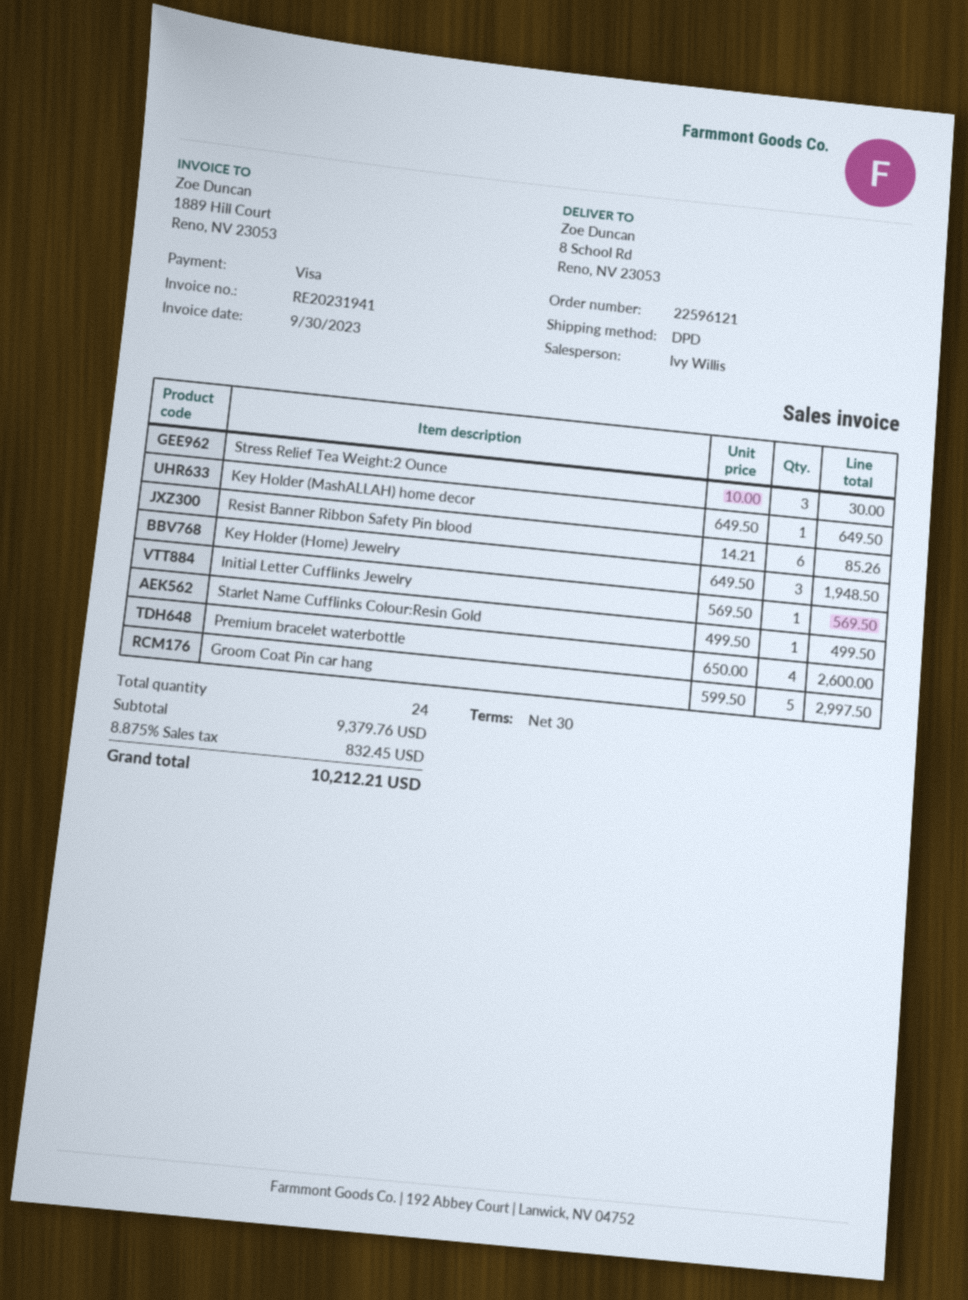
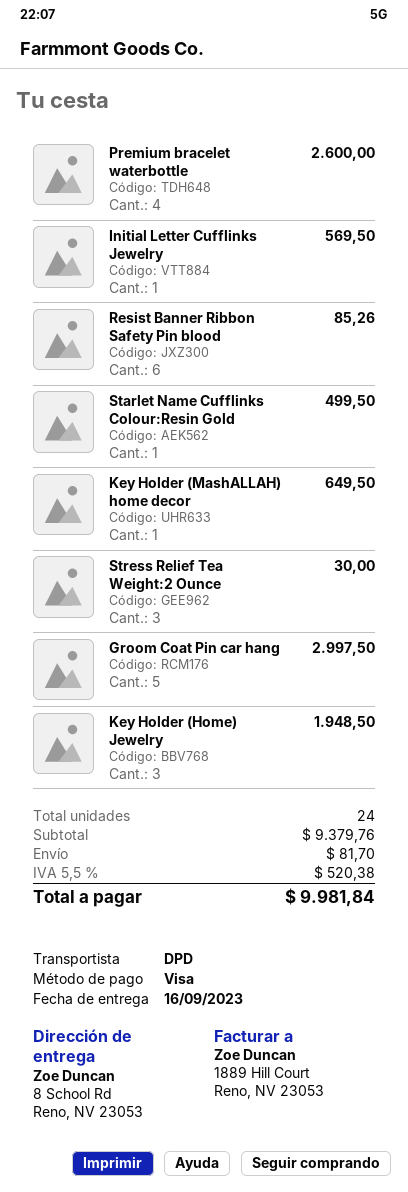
shipping: none -> 81.70
tax: 8.875% = 832.45 -> 5.5% = 520.38
total: 10212.21 -> 9981.84

